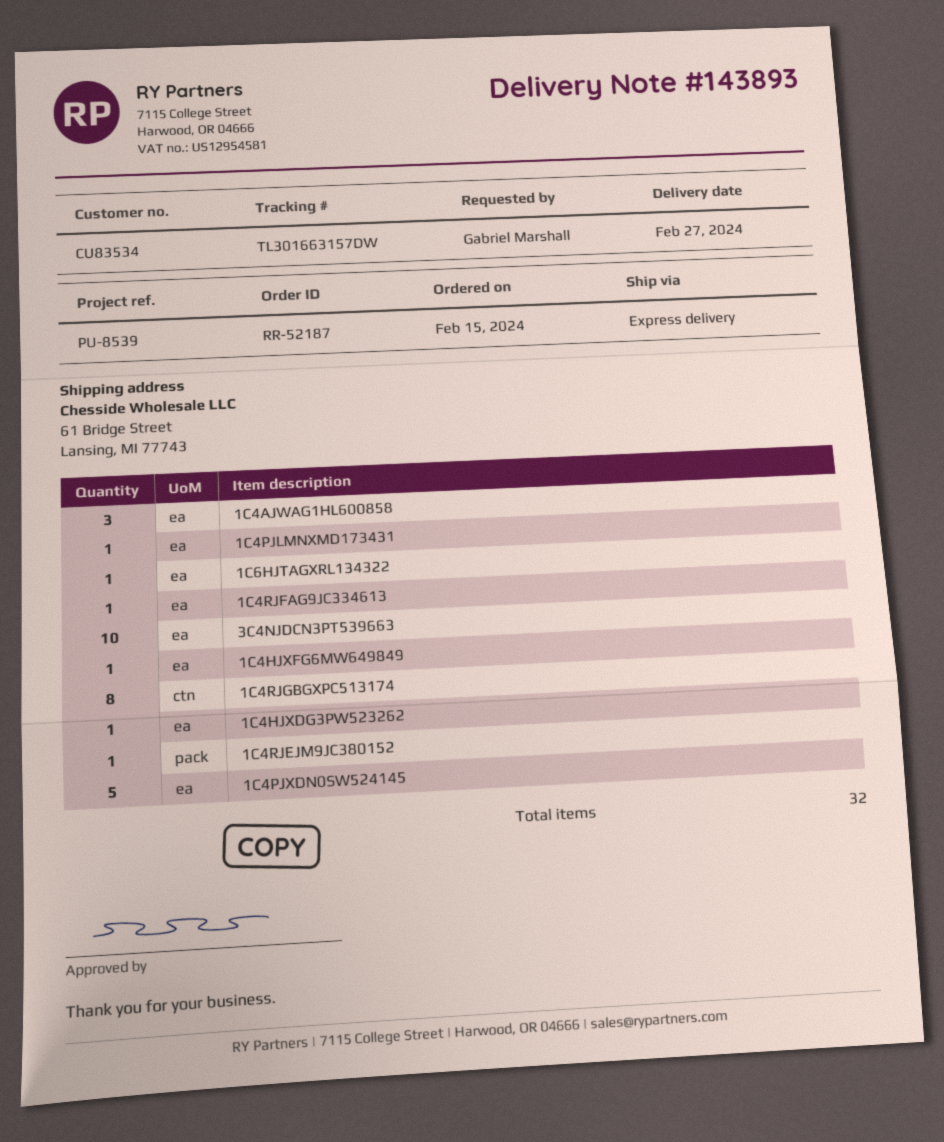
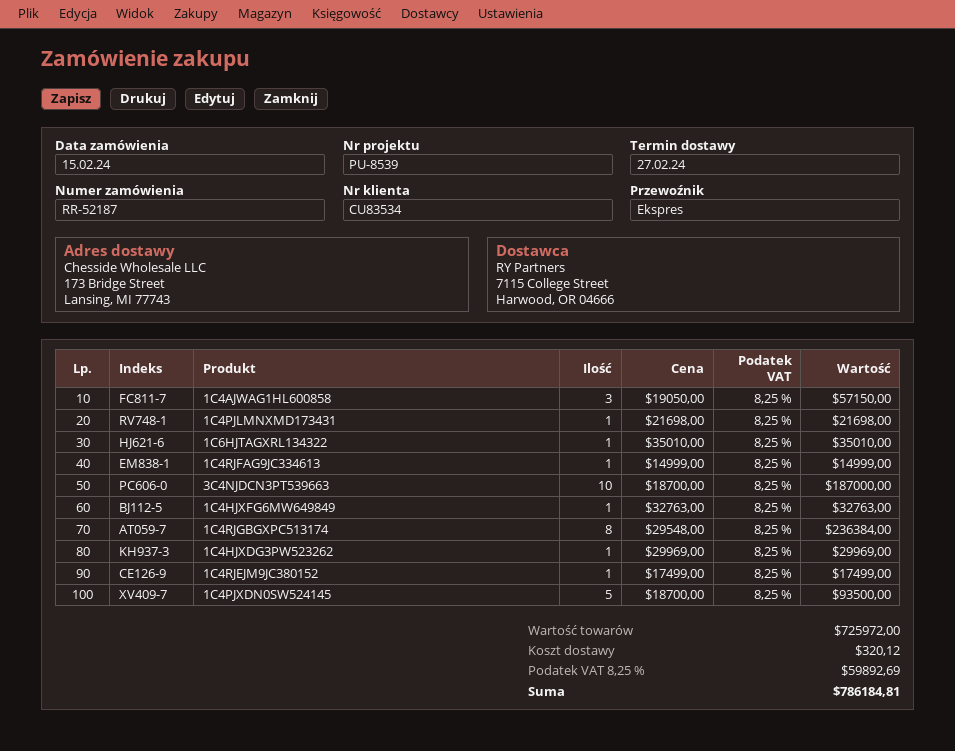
ship to: 61 Bridge Street, Lansing, MI 77743 -> 173 Bridge Street, Lansing, MI 77743

